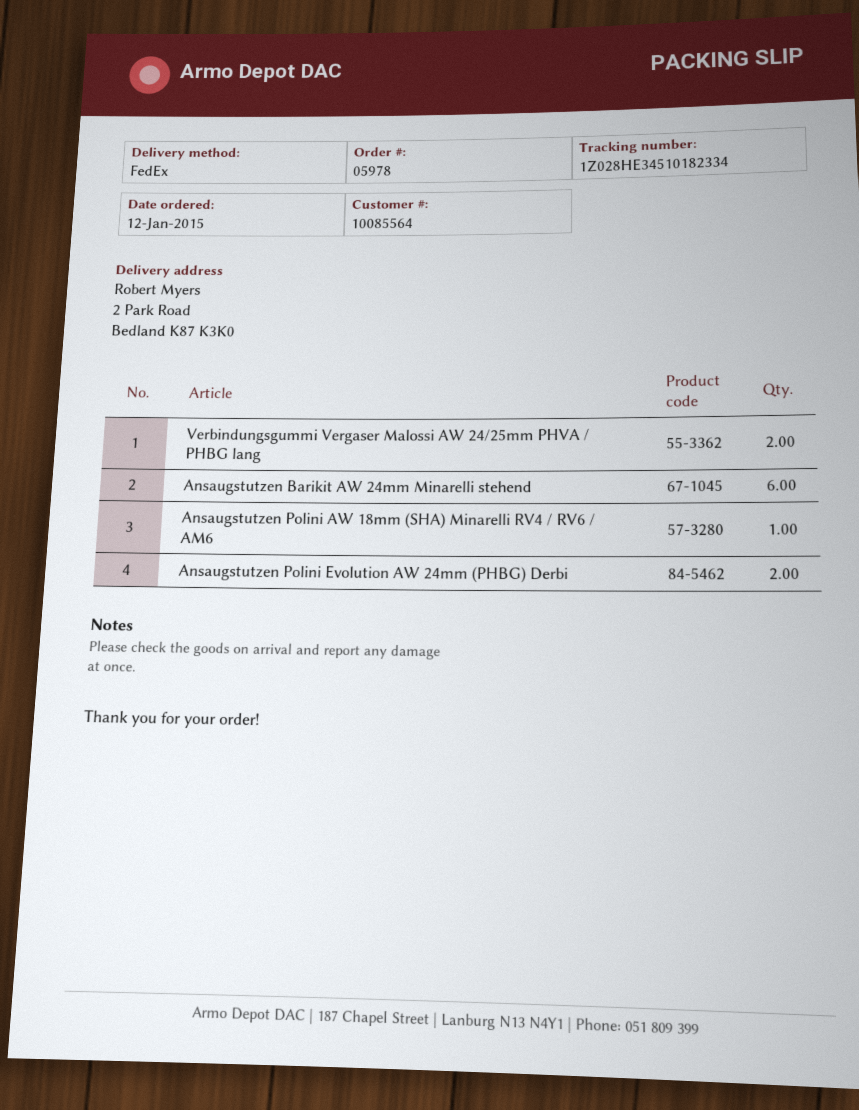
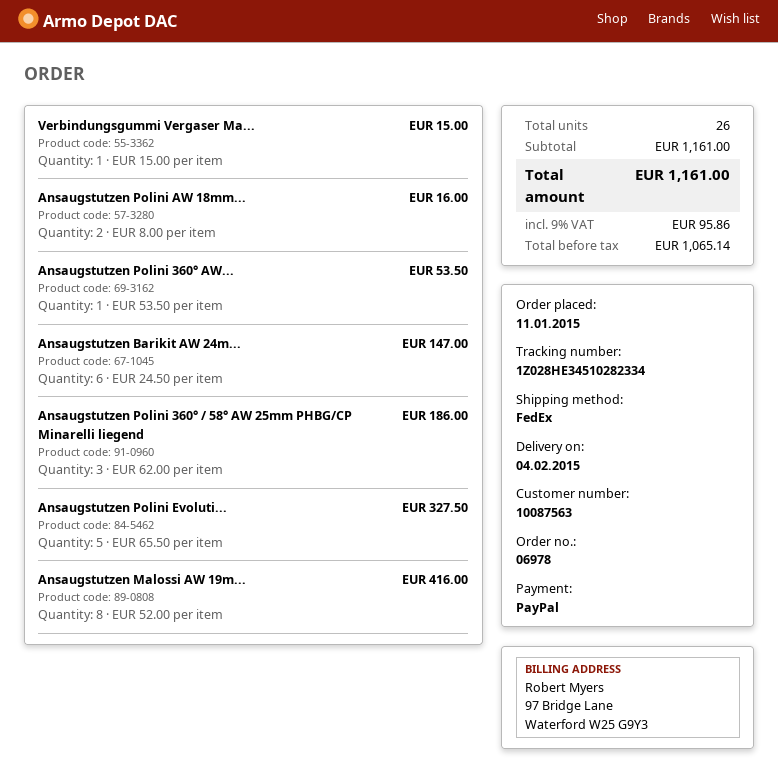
order number: 05978 -> 06978
order date: 2015-01-12 -> 2015-01-11
customer number: 10085564 -> 10087563
tracking number: 1Z028HE34510182334 -> 1Z028HE34510282334
Verbindungsgummi Vergaser Malossi AW 24/25mm PHVA / PHBG lang: 2 -> 1
Ansaugstutzen Polini AW 18mm (SHA) Minarelli RV4 / RV6 / AM6: 1 -> 2
Ansaugstutzen Polini Evolution AW 24mm (PHBG) Derbi: 2 -> 5
Ansaugstutzen Polini 360° AW...: none -> 1
Ansaugstutzen Polini 360° / 58° AW 25mm PHBG/CP Minarelli liegend: none -> 3
Ansaugstutzen Malossi AW 19m...: none -> 8

